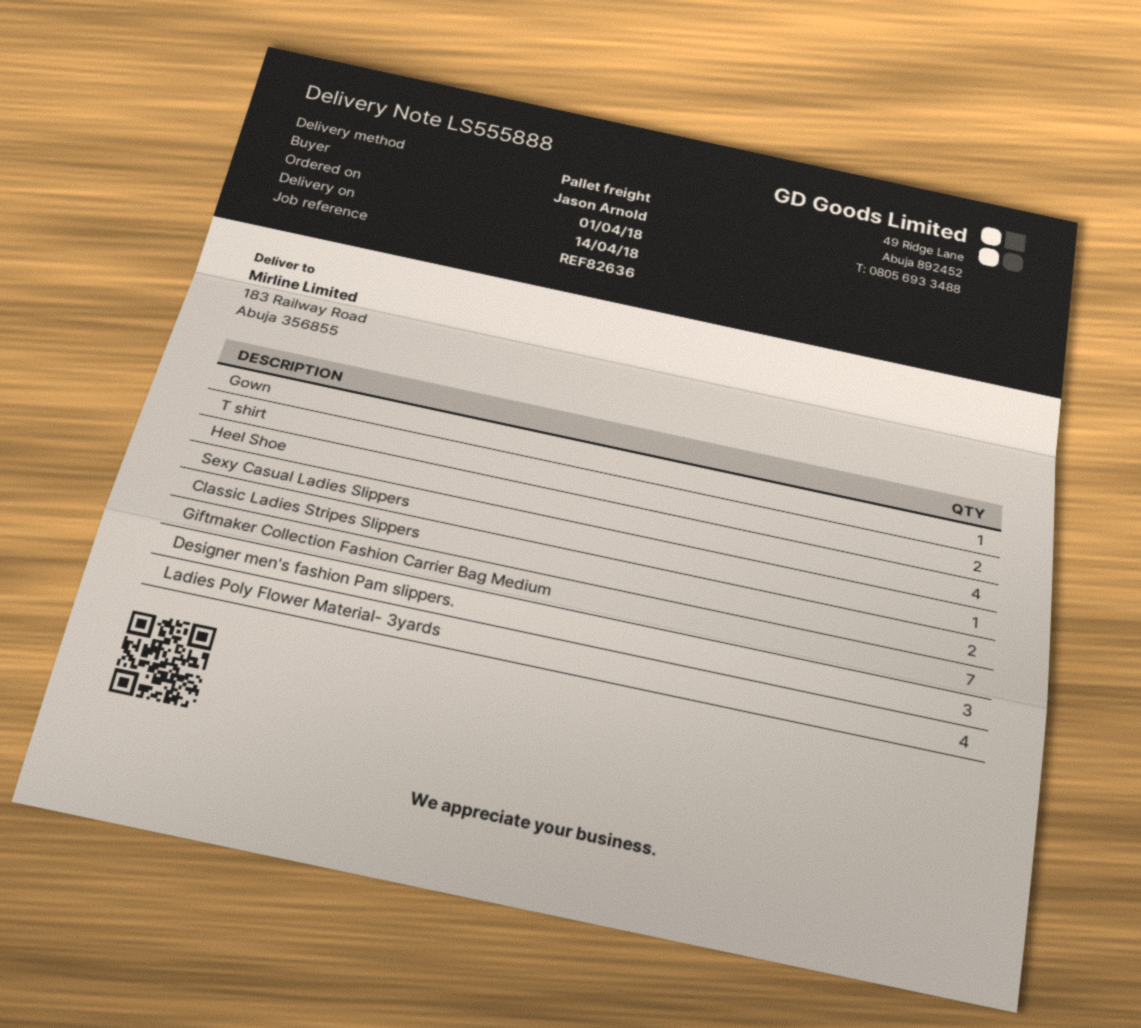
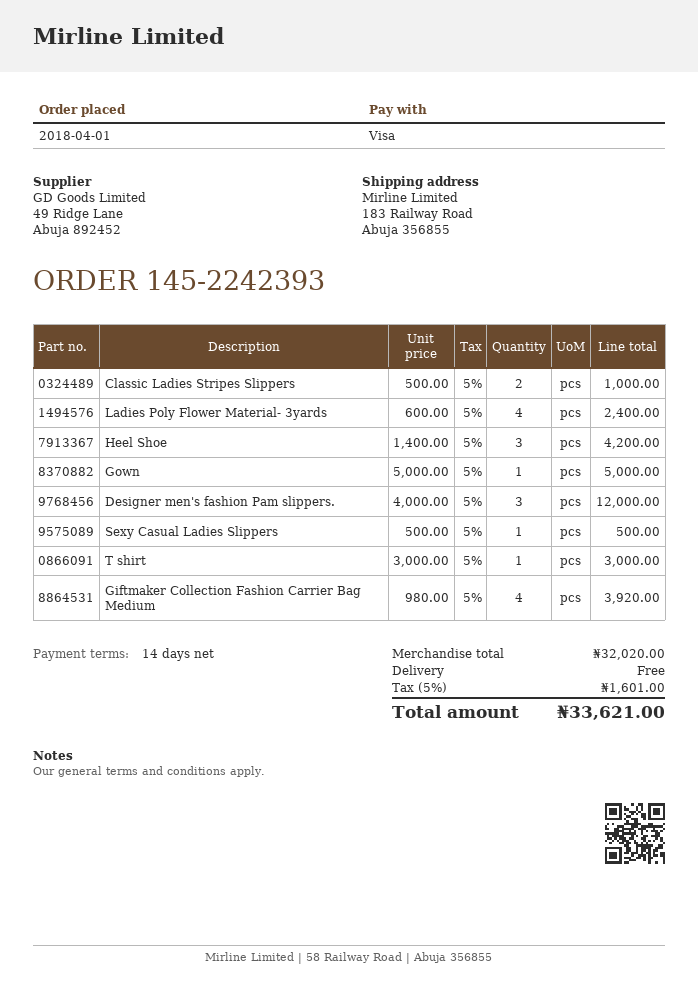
T shirt: 2 -> 1
Heel Shoe: 4 -> 3
Giftmaker Collection Fashion Carrier Bag Medium: 7 -> 4

